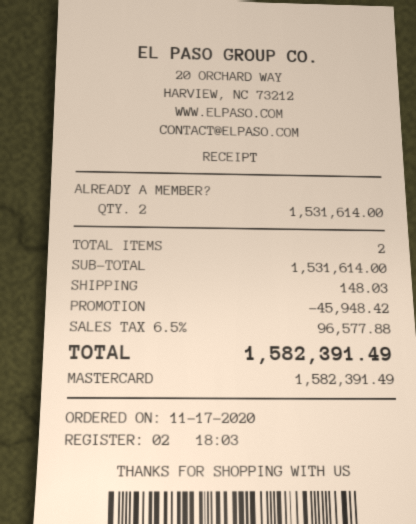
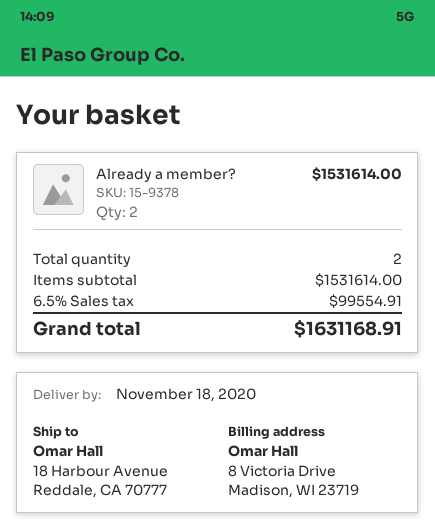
discount: 45948.42 -> none
shipping: 148.03 -> none
tax: 6.5% = 96577.88 -> 6.5% = 99554.91
total: 1582391.49 -> 1631168.91

